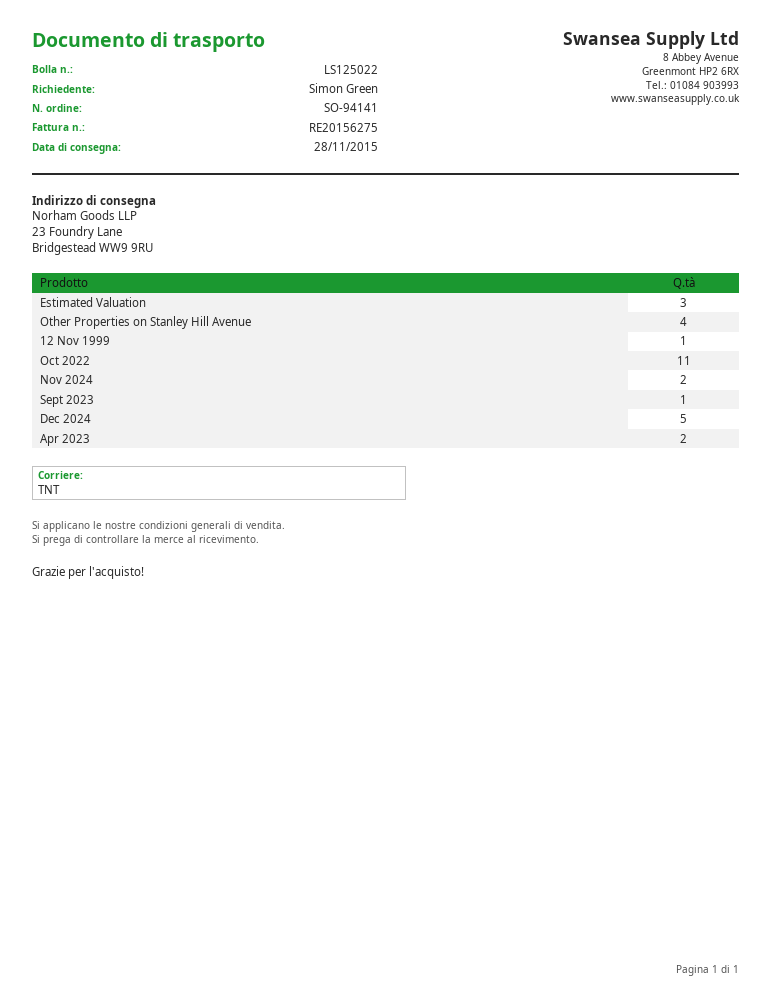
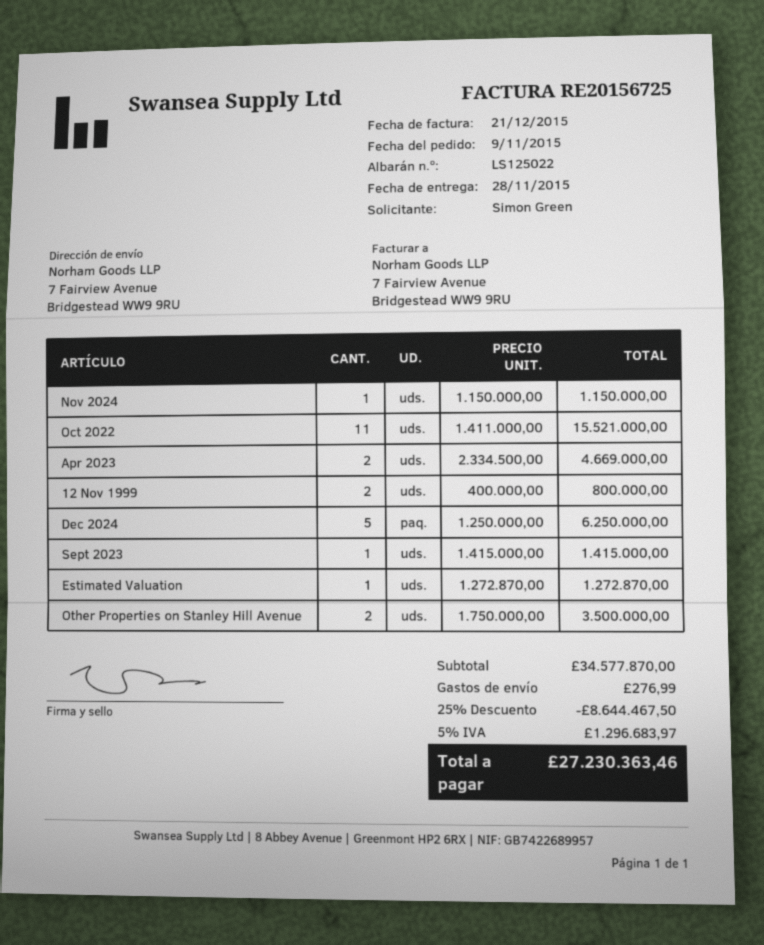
invoice number: RE20156275 -> RE20156725
ship to: 23 Foundry Lane, Bridgestead WW9 9RU -> 7 Fairview Avenue, Bridgestead WW9 9RU
Estimated Valuation: 3 -> 1
Other Properties on Stanley Hill Avenue: 4 -> 2
12 Nov 1999: 1 -> 2
Nov 2024: 2 -> 1

